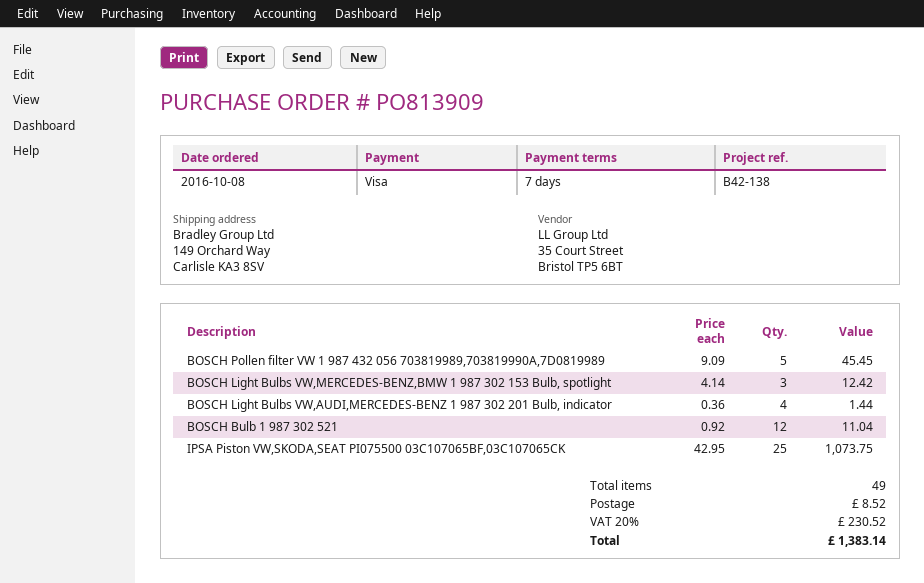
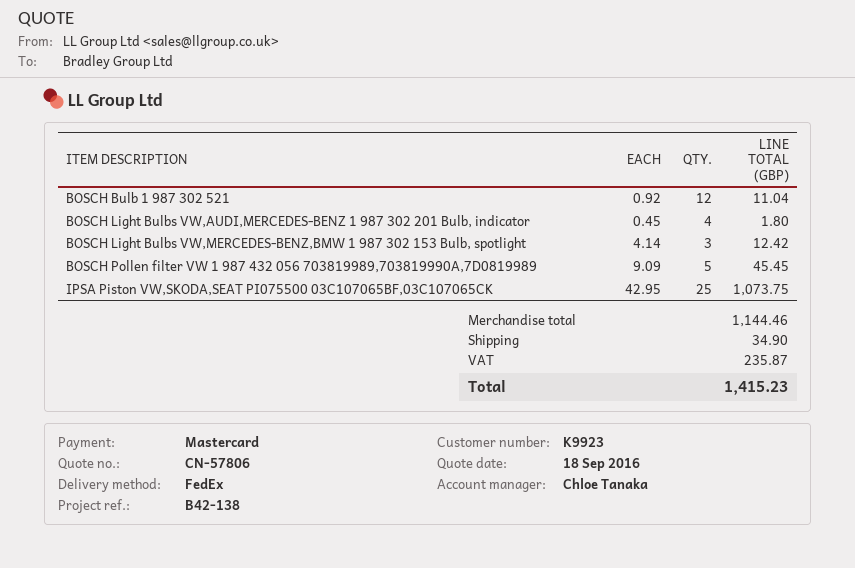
payment method: Visa -> Mastercard
BOSCH Light Bulbs VW,AUDI,MERCEDES-BENZ 1 987 302 201 Bulb, indicator: 4 x 0.36 = 1.44 -> 4 x 0.45 = 1.80
shipping: 8.52 -> 34.90
tax: 230.52 -> 235.87
total: 1383.14 -> 1415.23

